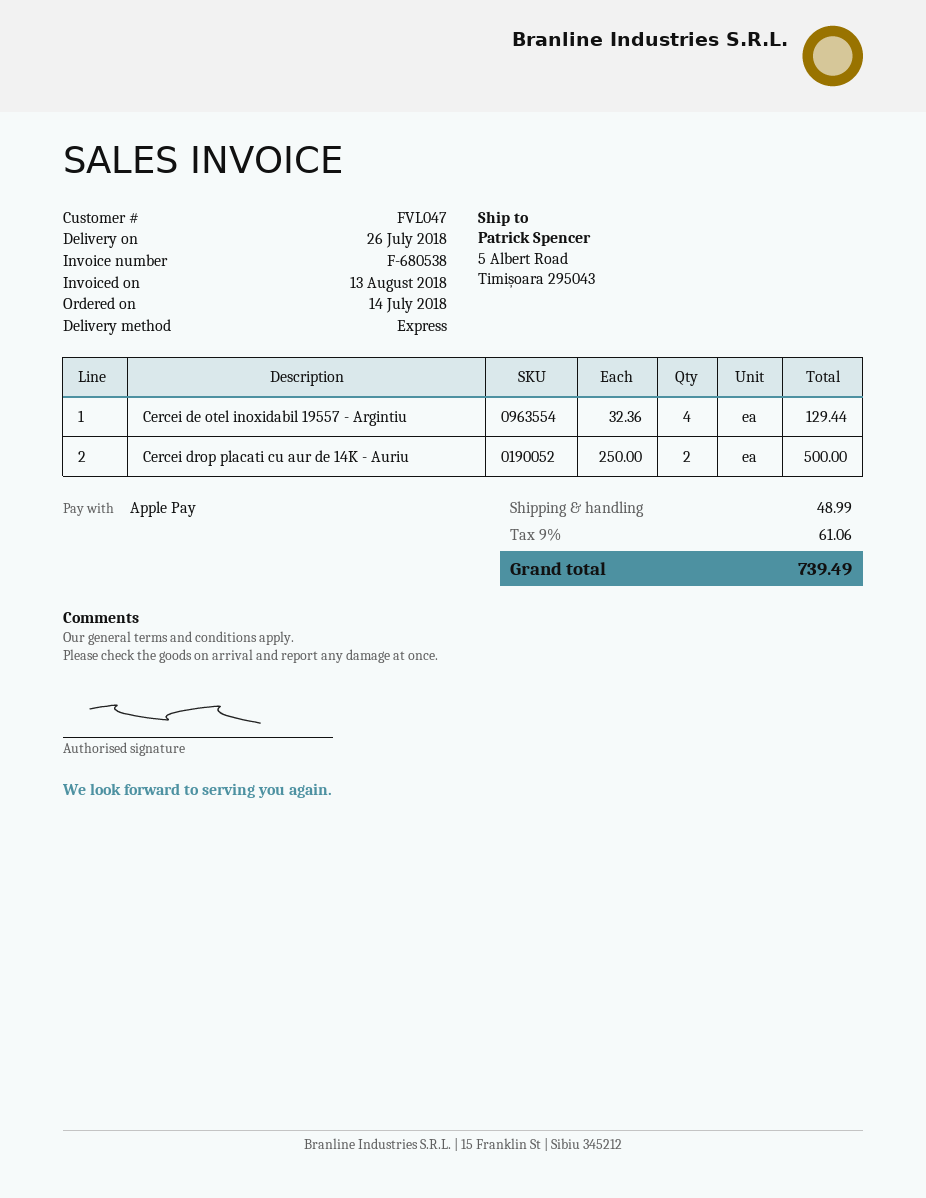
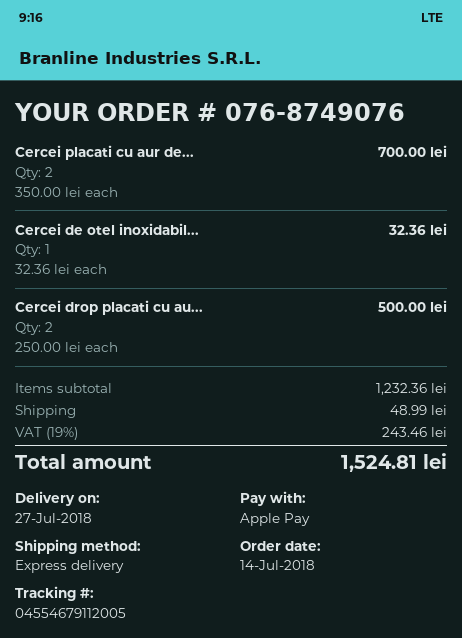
delivery date: 2018-07-26 -> 2018-07-27
Cercei de otel inoxidabil 19557 - Argintiu: 4 x 32.36 = 129.44 -> 1 x 32.36 = 32.36
Cercei placati cu aur de...: none -> 2 x 350.00 = 700.00
tax: 9% = 61.06 -> 19% = 243.46
total: 739.49 -> 1524.81

